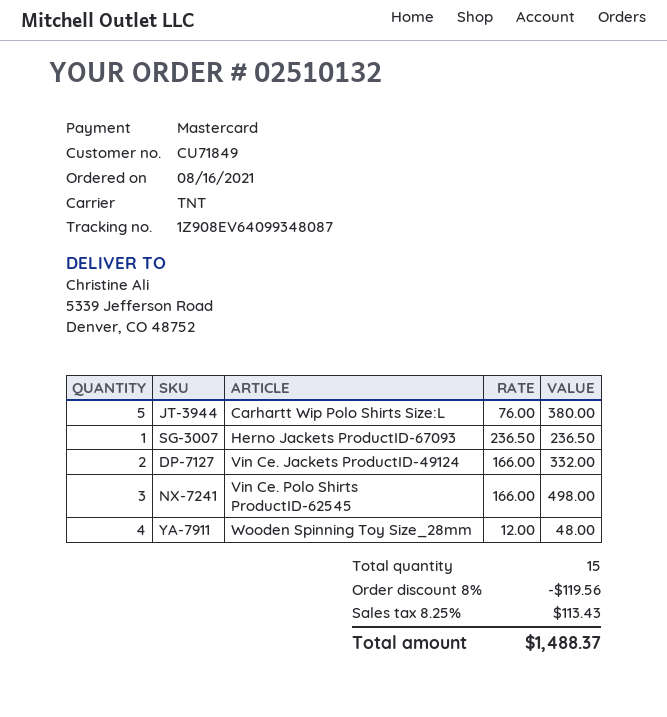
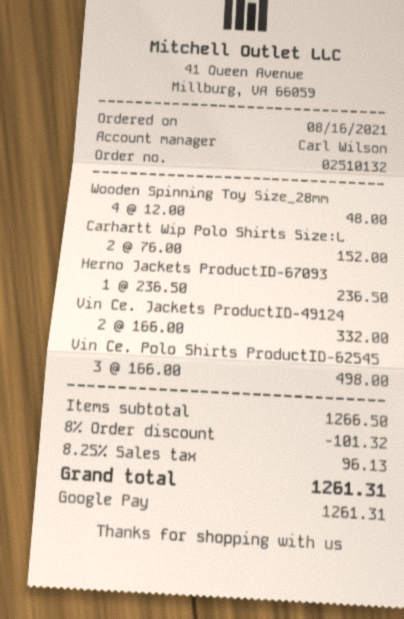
payment method: Mastercard -> Google Pay
Carhartt Wip Polo Shirts Size:L: 5 x 76.00 = 380.00 -> 2 x 76.00 = 152.00
discount: 8% = 119.56 -> 8% = 101.32
tax: 8.25% = 113.43 -> 8.25% = 96.13
total: 1488.37 -> 1261.31

